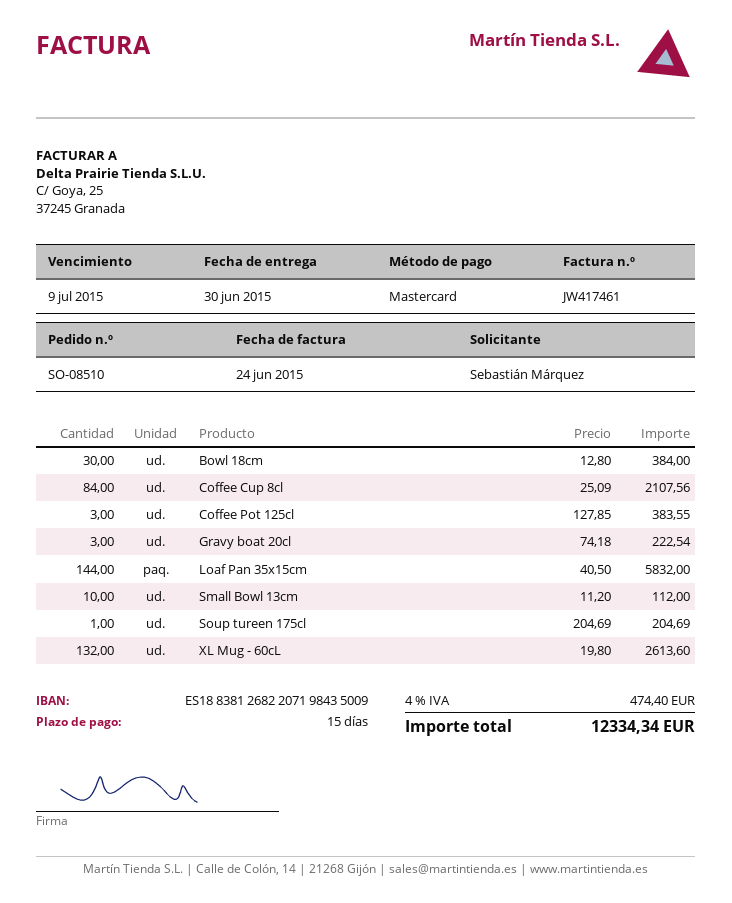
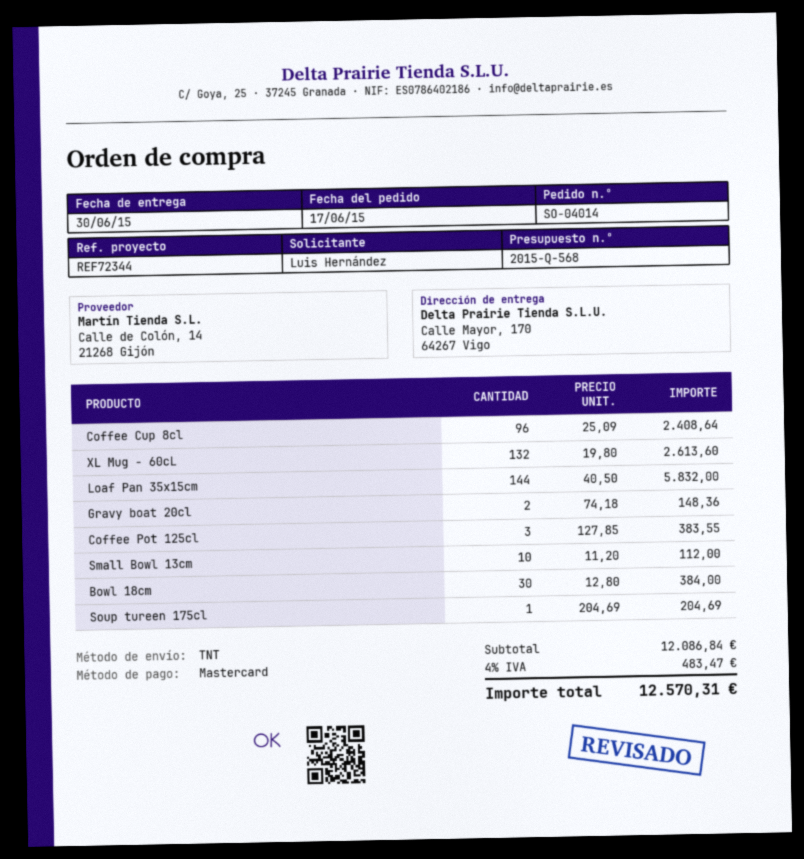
order number: SO-08510 -> SO-04014
ordered by: Sebastián Márquez -> Luis Hernández
Coffee Cup 8cl: 84 x 25.09 = 2107.56 -> 96 x 25.09 = 2408.64
Gravy boat 20cl: 3 x 74.18 = 222.54 -> 2 x 74.18 = 148.36
tax: 4% = 474.40 -> 4% = 483.47
total: 12334.34 -> 12570.31

